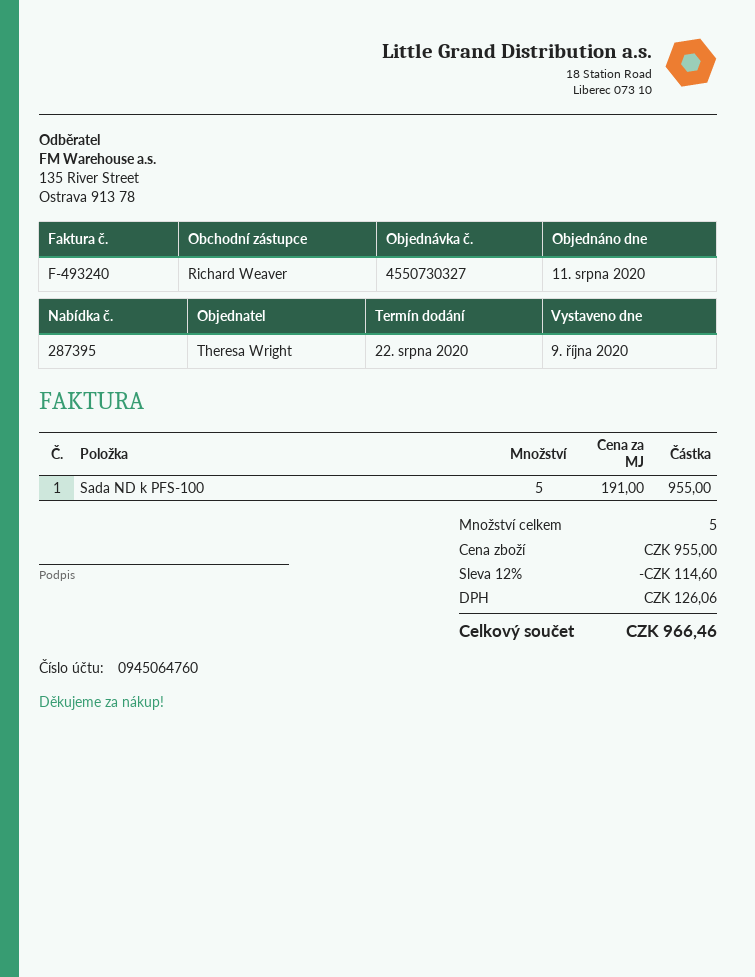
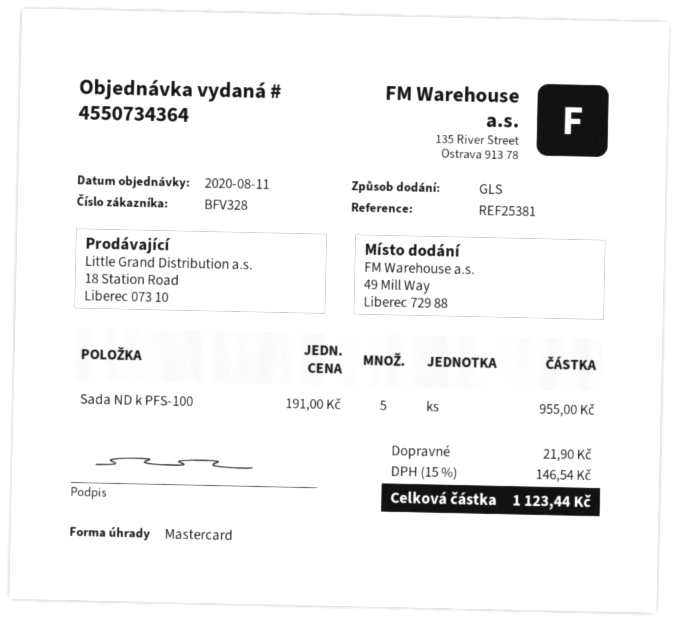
order number: 4550730327 -> 4550734364
discount: 12% = 114.60 -> none
shipping: none -> 21.90
tax: 126.06 -> 146.54
total: 966.46 -> 1123.44

